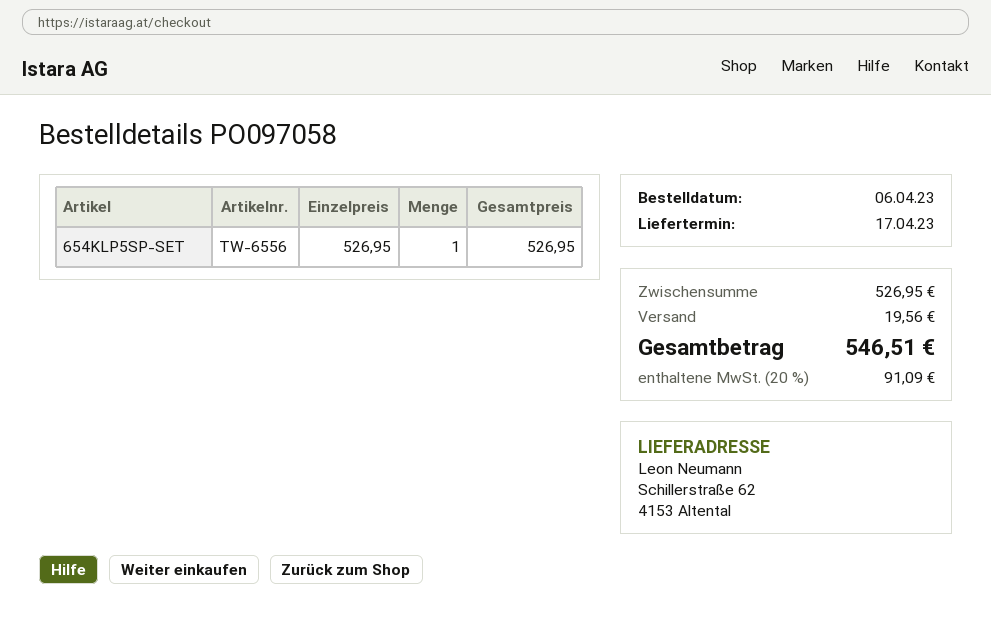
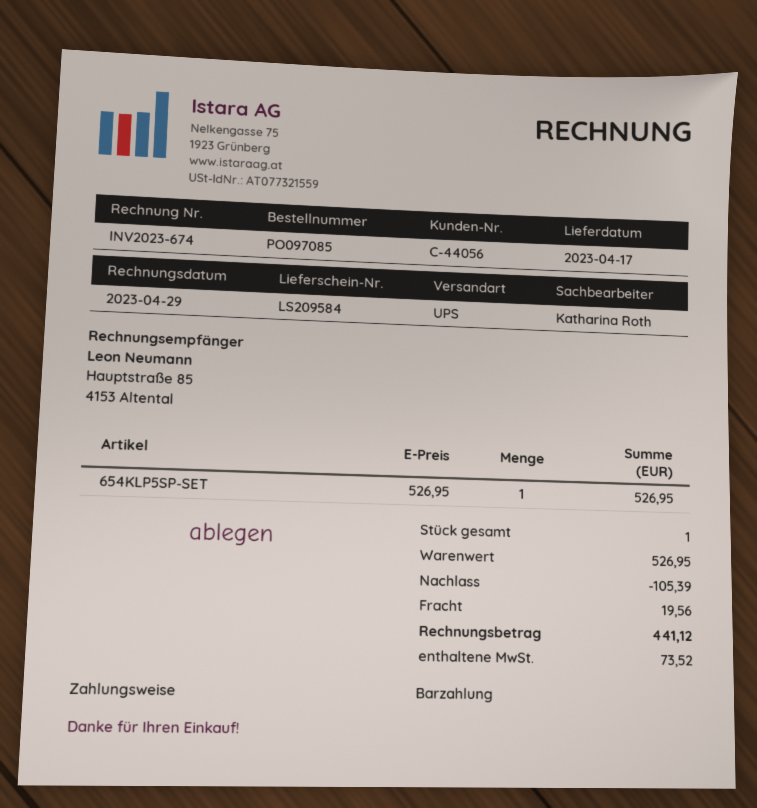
order number: PO097058 -> PO097085
discount: none -> 105.39
tax: 91.09 -> 73.52
total: 546.51 -> 441.12

